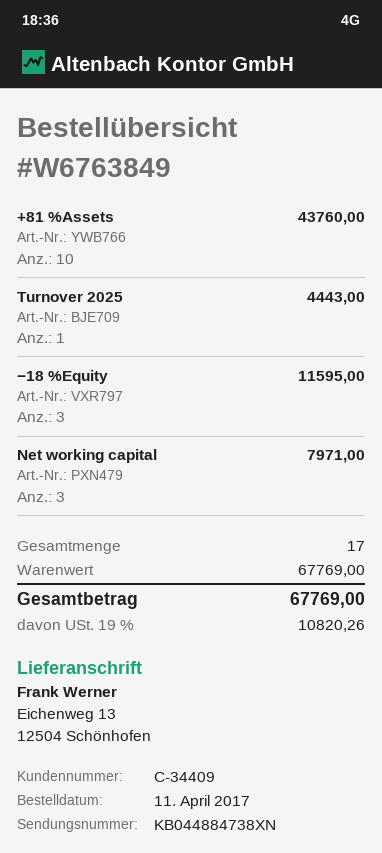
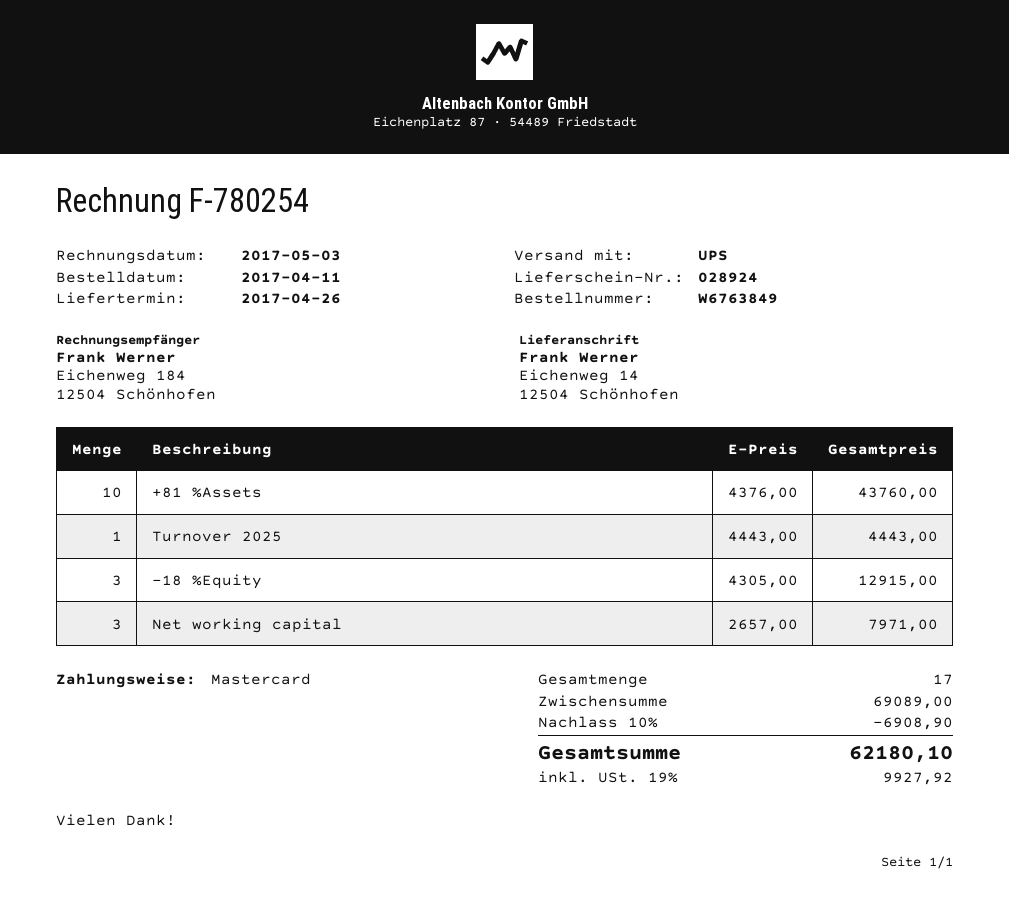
ship to: Eichenweg 13, 12504 Schönhofen -> Eichenweg 14, 12504 Schönhofen
−18 %Equity: 3 for 11595.00 -> 3 for 12915.00
subtotal: 67769.00 -> 69089.00
discount: none -> 10% = 6908.90
tax: 19% = 10820.26 -> 19% = 9927.92
total: 67769.00 -> 62180.10

